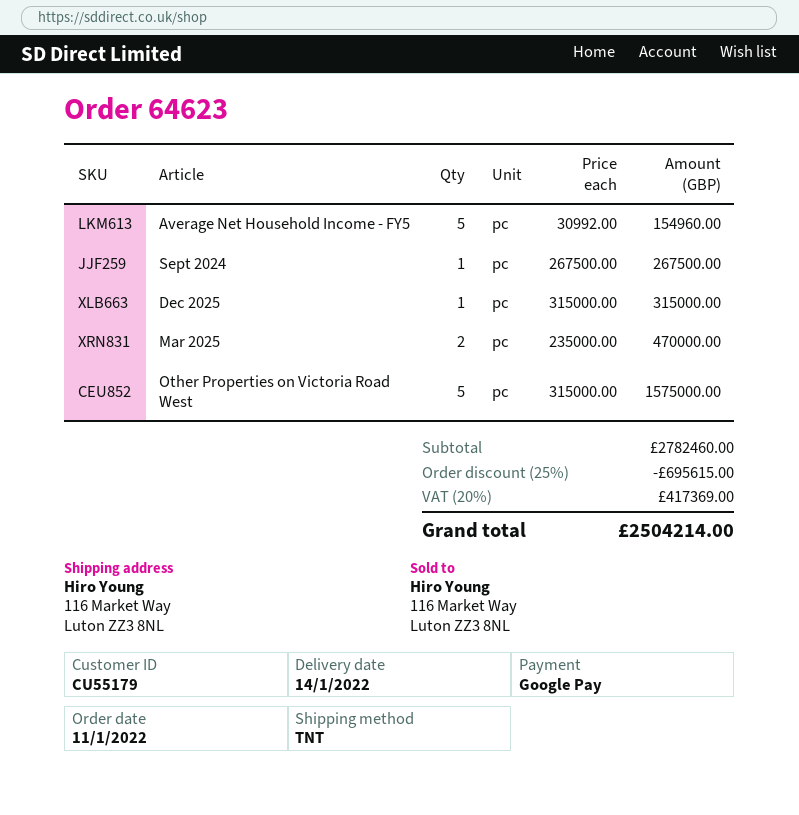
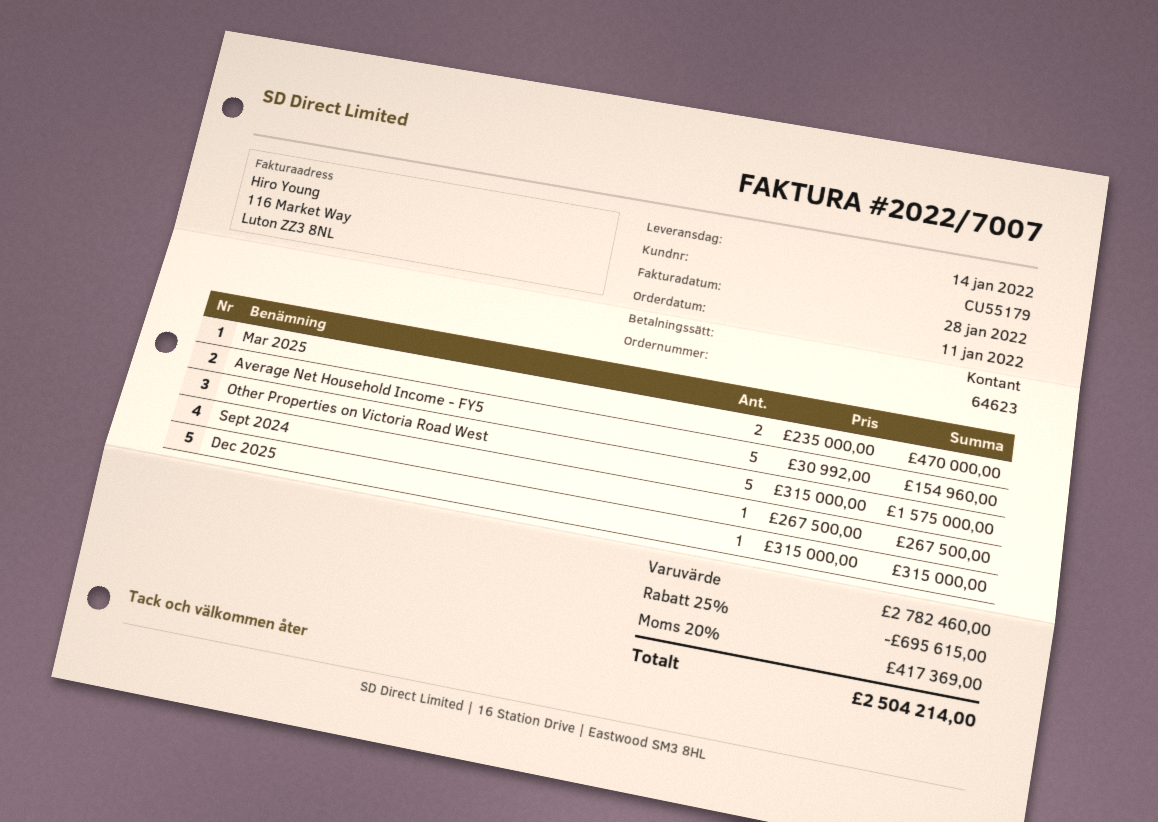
payment method: Google Pay -> cash

